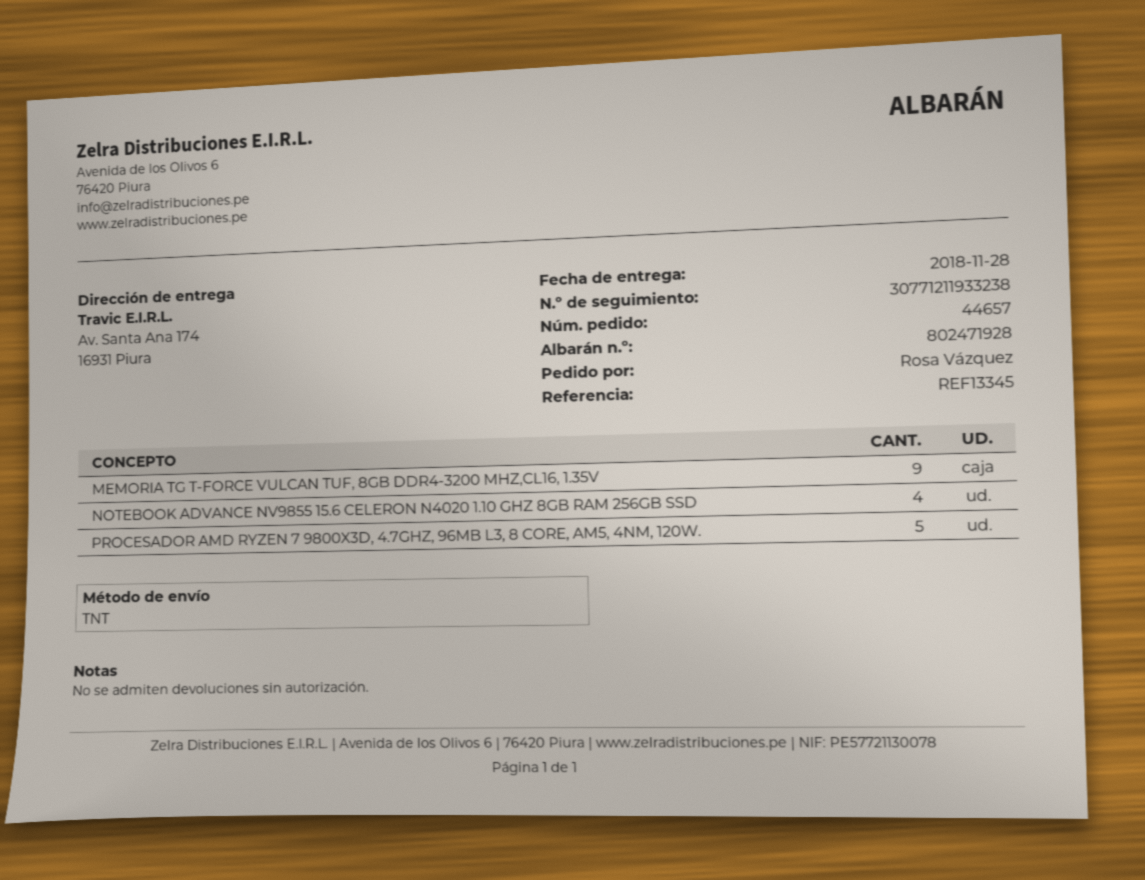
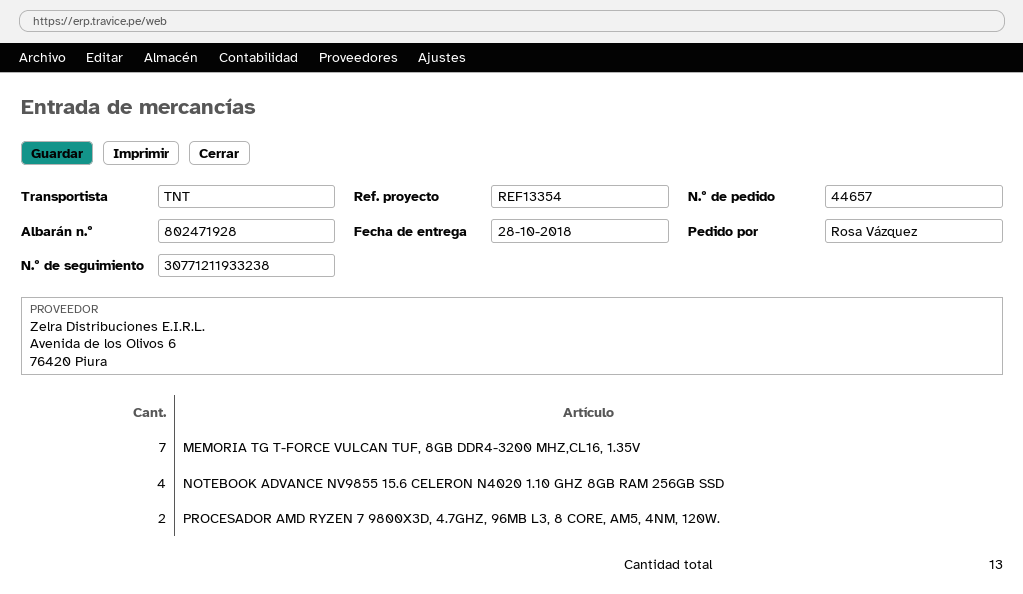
delivery date: 2018-11-28 -> 2018-10-28
reference: REF13345 -> REF13354
MEMORIA TG T-FORCE VULCAN TUF, 8GB DDR4-3200 MHZ,CL16, 1.35V: 9 -> 7
PROCESADOR AMD RYZEN 7 9800X3D, 4.7GHZ, 96MB L3, 8 CORE, AM5, 4NM, 120W.: 5 -> 2

